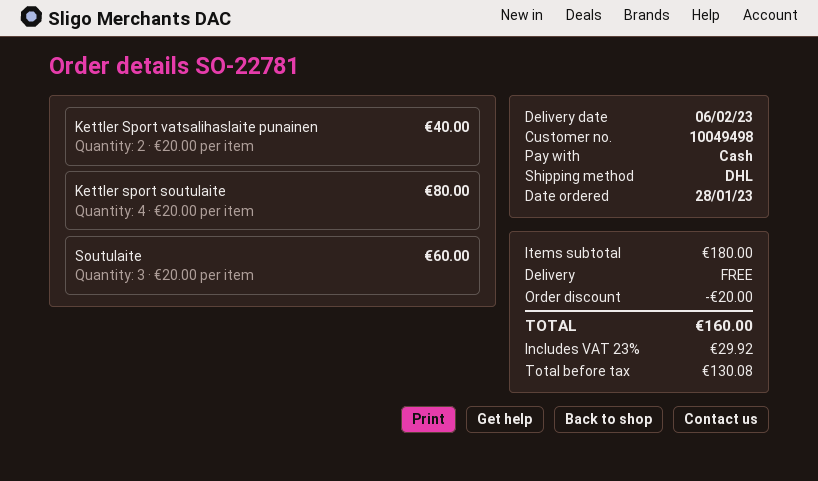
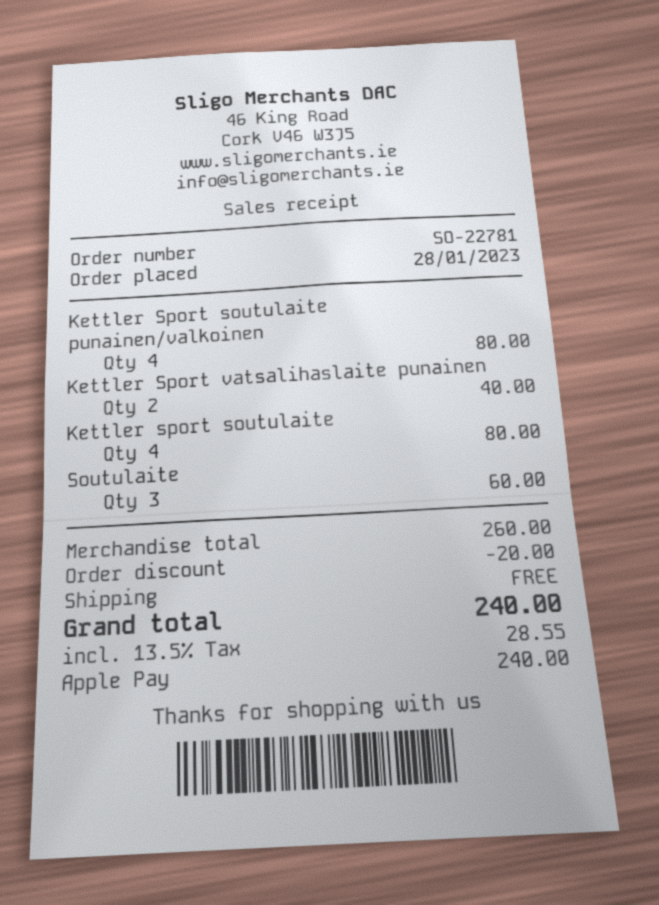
payment method: cash -> Apple Pay
Kettler Sport soutulaite punainen/valkoinen: none -> 4 for 80.00
subtotal: 180.00 -> 260.00
tax: 23% = 29.92 -> 13.5% = 28.55
total: 160.00 -> 240.00

